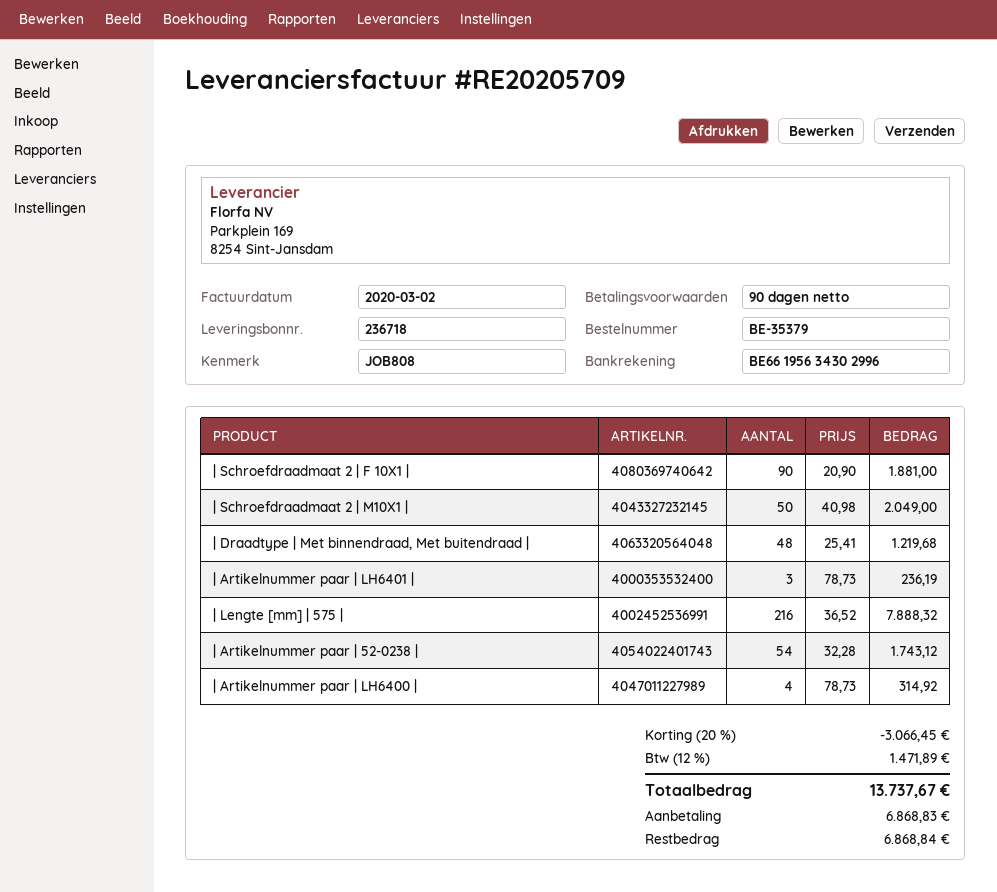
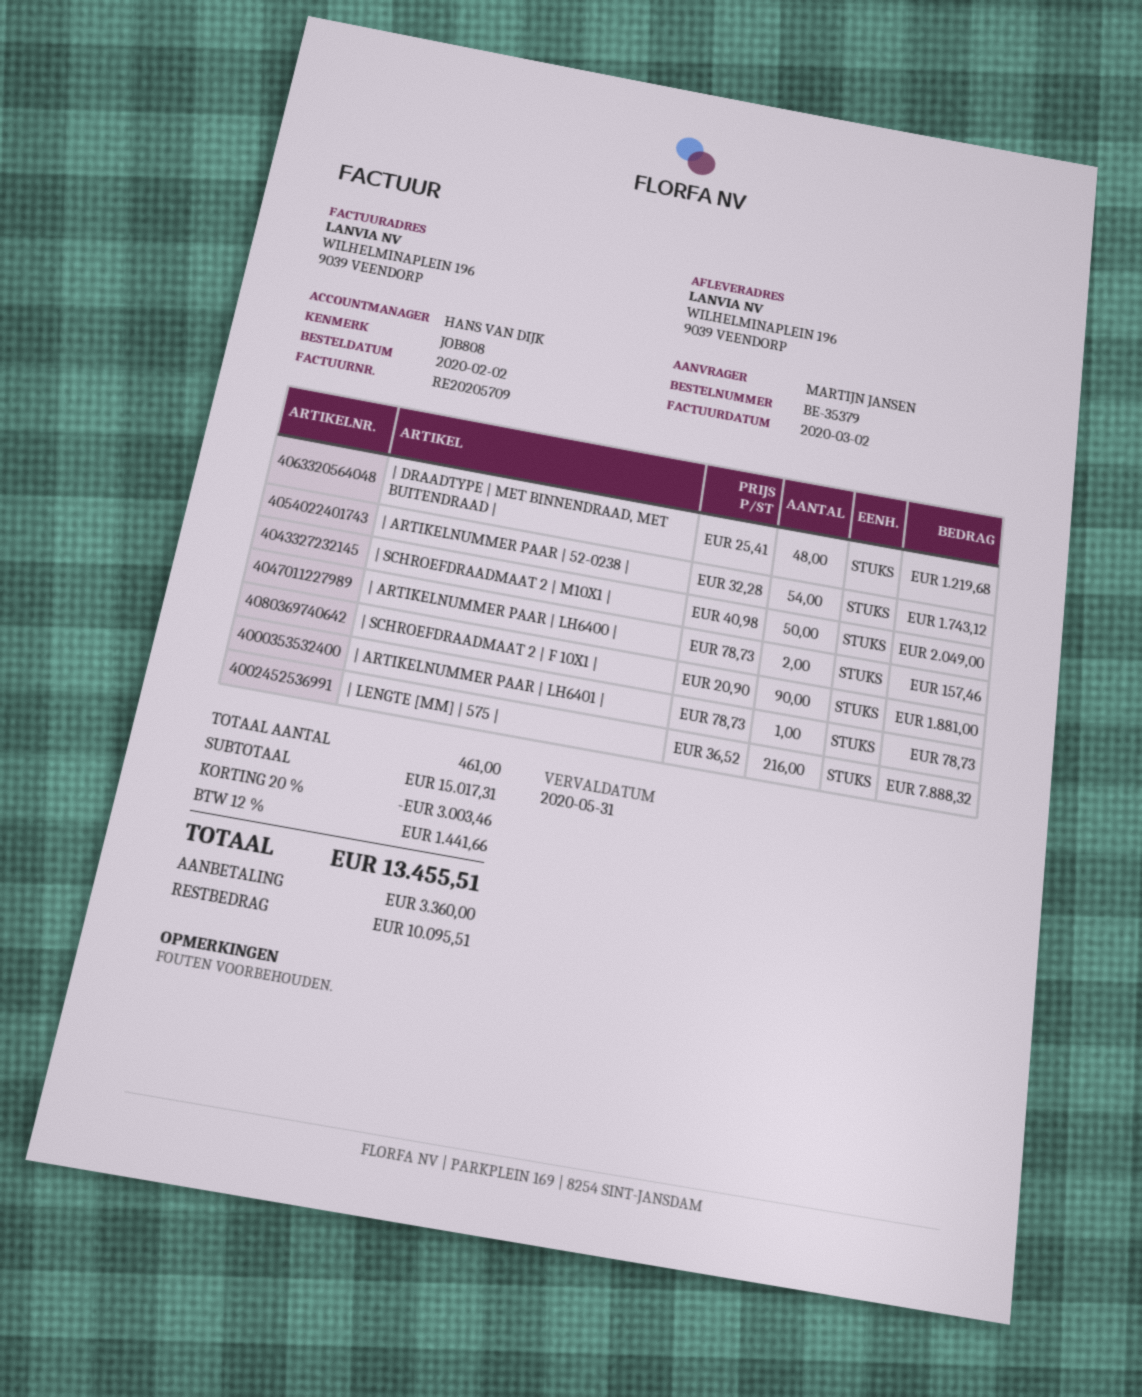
| Artikelnummer paar | LH6401 |: 3 x 78.73 = 236.19 -> 1 x 78.73 = 78.73
| Artikelnummer paar | LH6400 |: 4 x 78.73 = 314.92 -> 2 x 78.73 = 157.46
discount: 20% = 3066.45 -> 20% = 3003.46
tax: 12% = 1471.89 -> 12% = 1441.66
total: 13737.67 -> 13455.51
deposit: 6868.83 -> 3360.00
balance: 6868.84 -> 10095.51

